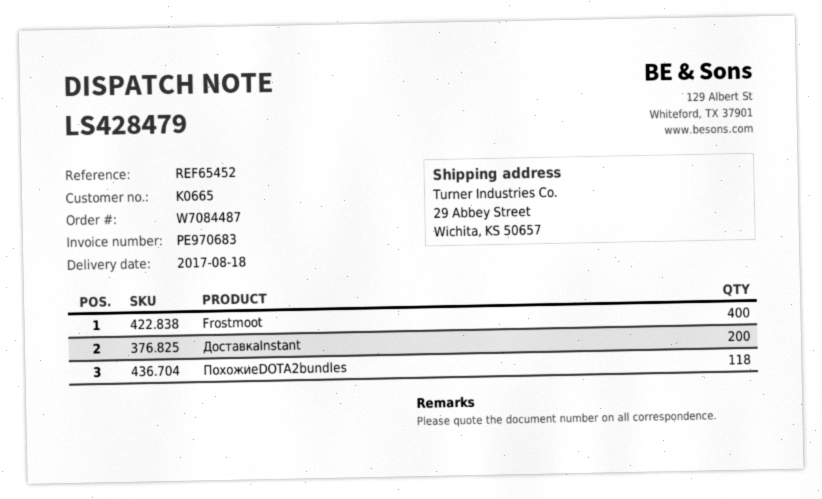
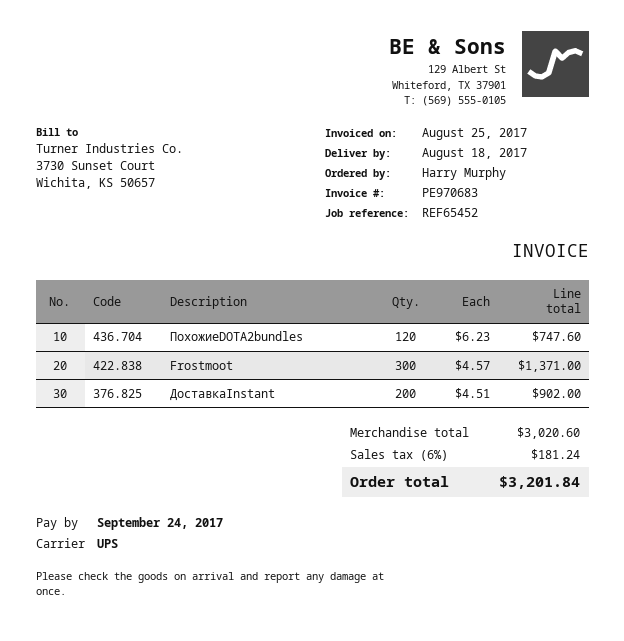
Frostmoot: 400 -> 300
ПохожиеDOTA2bundles: 118 -> 120

